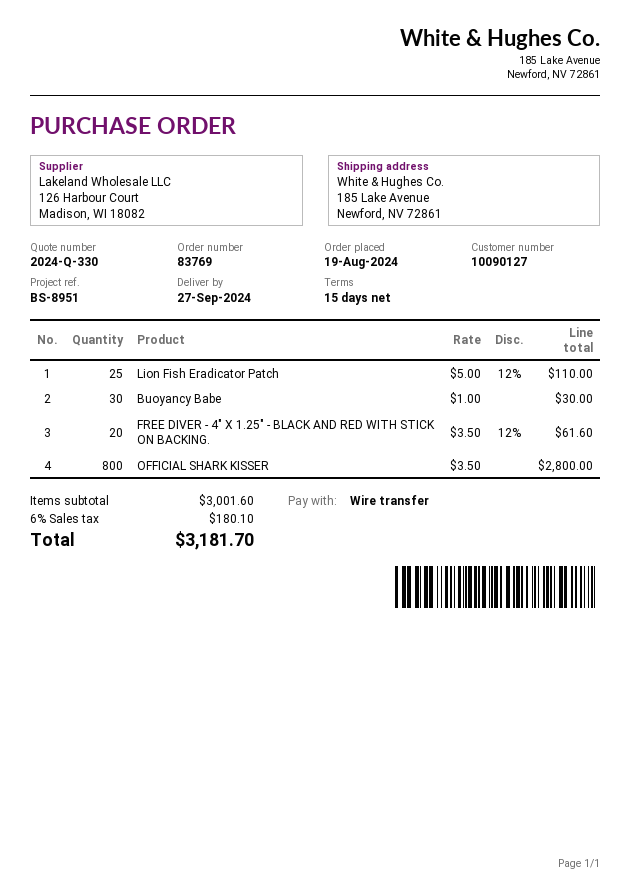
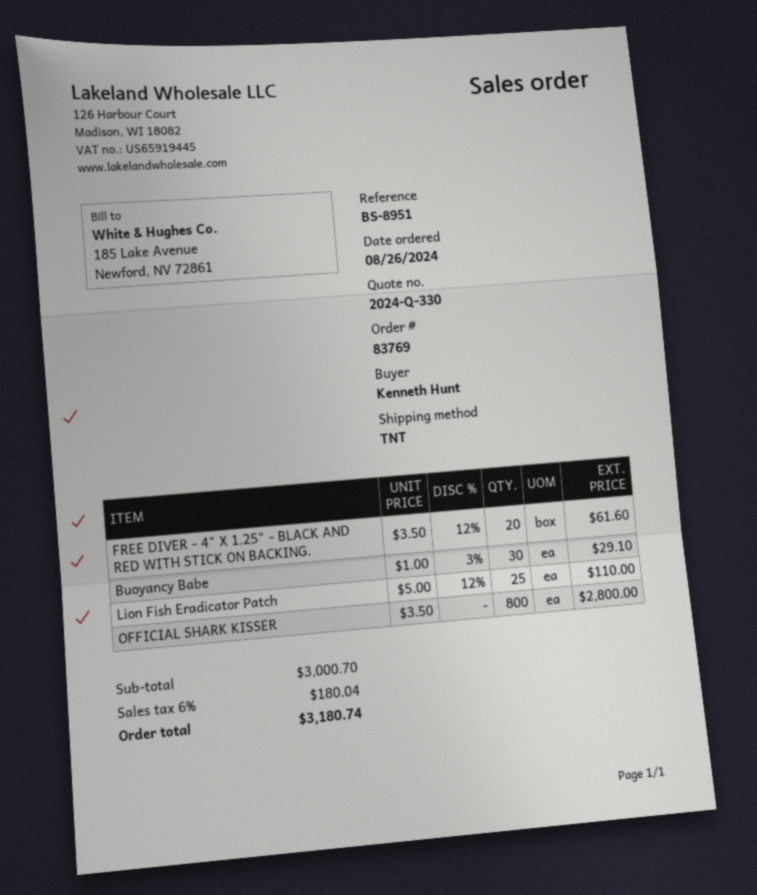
order date: 2024-08-19 -> 2024-08-26
Buoyancy Babe: 30 x 1.00 = 30.00 -> 30 x 1.00 - 3% = 29.10
subtotal: 3001.60 -> 3000.70
tax: 6% = 180.10 -> 6% = 180.04
total: 3181.70 -> 3180.74

